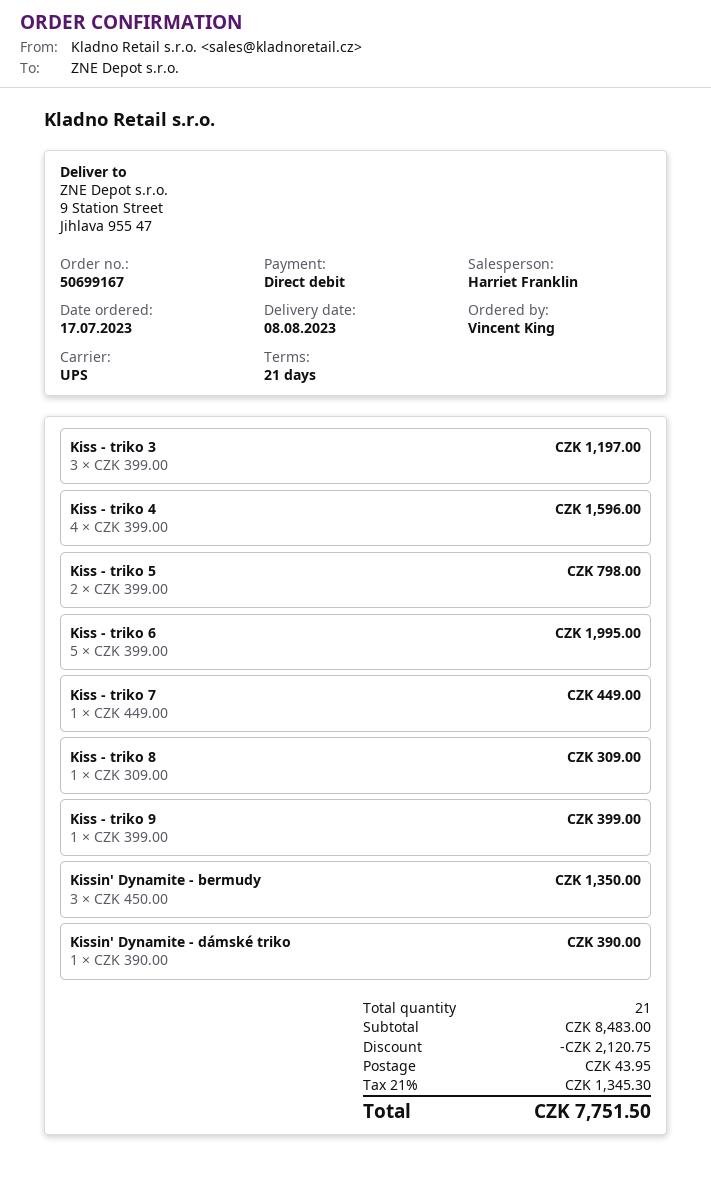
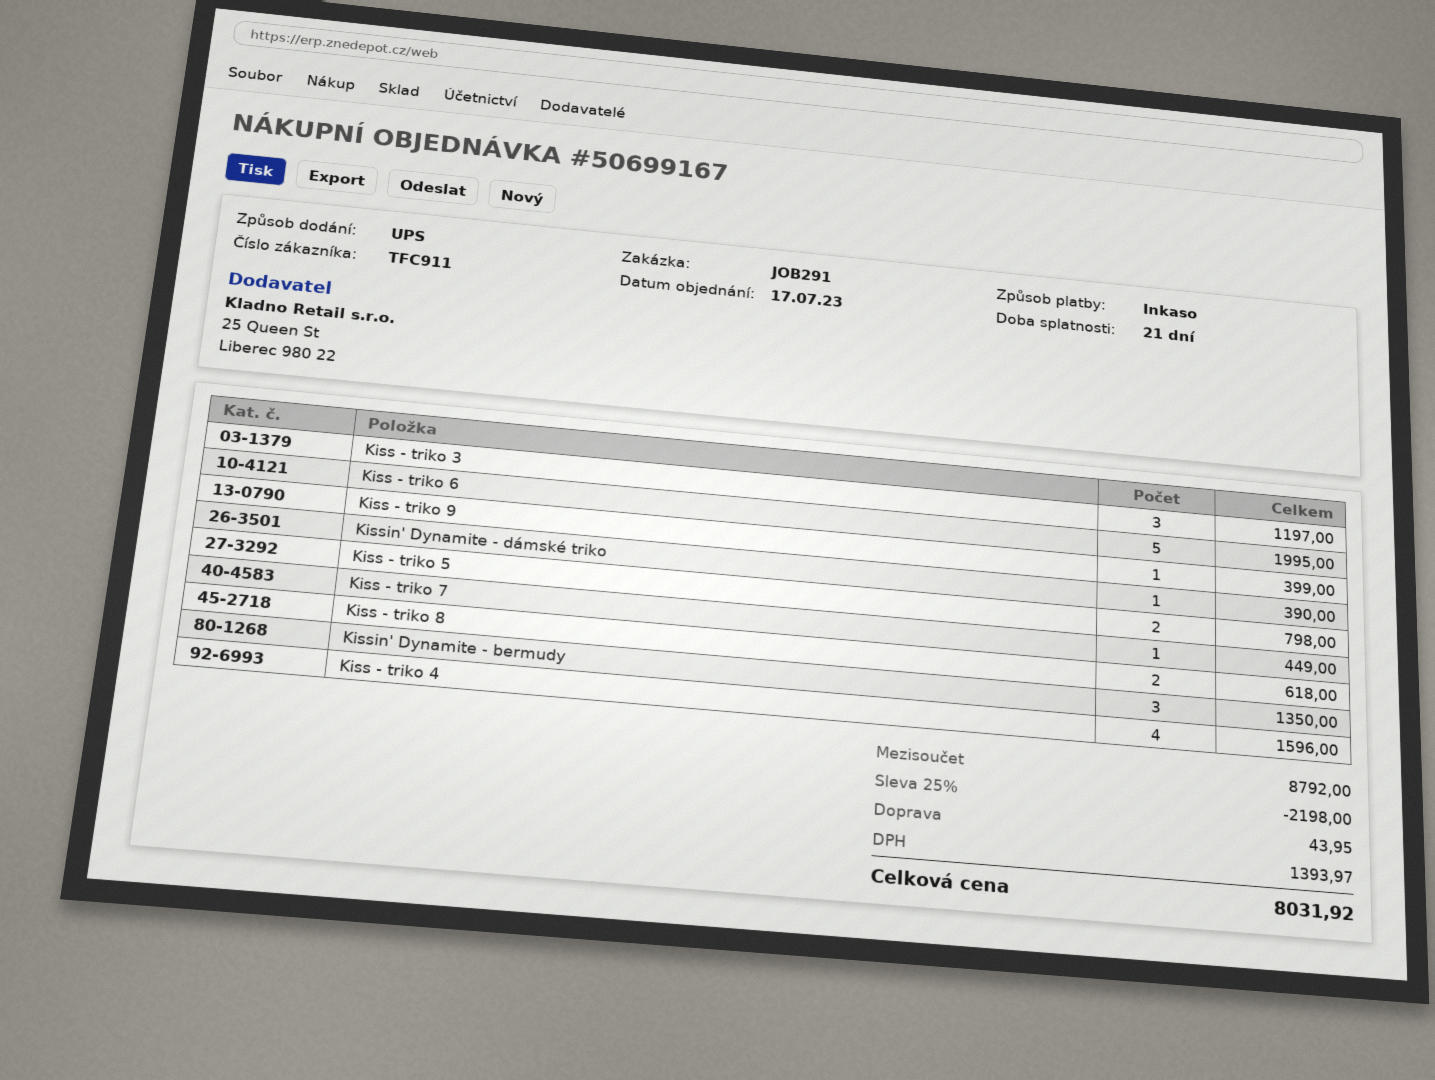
Kiss - triko 8: 1 for 309.00 -> 2 for 618.00
subtotal: 8483.00 -> 8792.00
discount: 2120.75 -> 2198.00
tax: 1345.30 -> 1393.97
total: 7751.50 -> 8031.92

